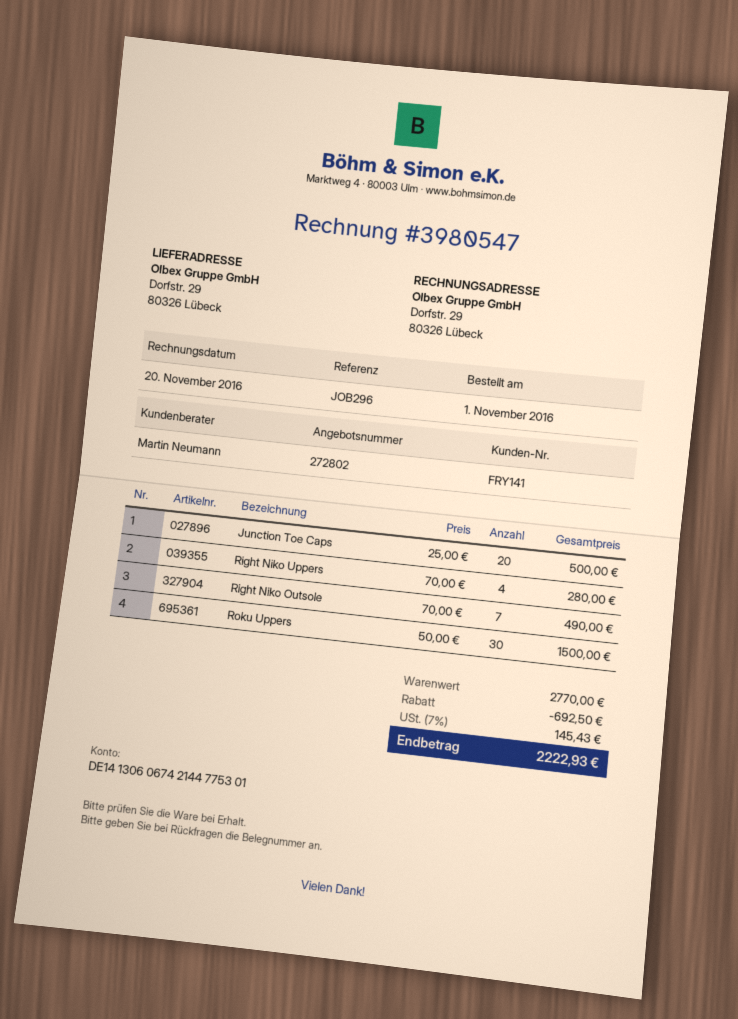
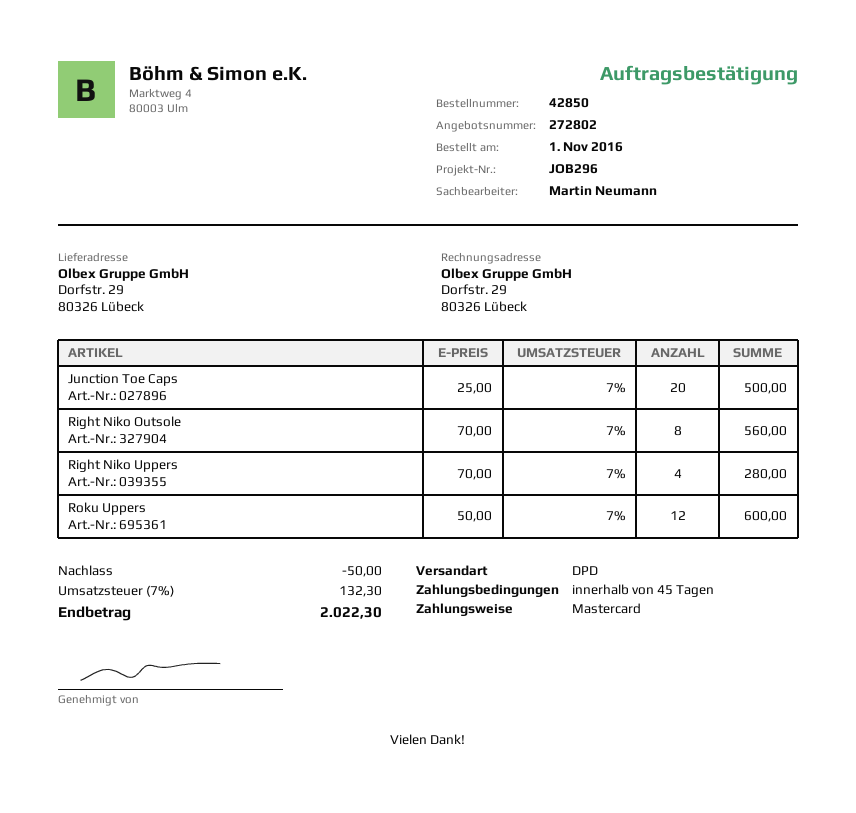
Right Niko Outsole: 7 x 70.00 = 490.00 -> 8 x 70.00 = 560.00
Roku Uppers: 30 x 50.00 = 1500.00 -> 12 x 50.00 = 600.00
discount: 692.50 -> 50.00
tax: 7% = 145.43 -> 7% = 132.30
total: 2222.93 -> 2022.30

